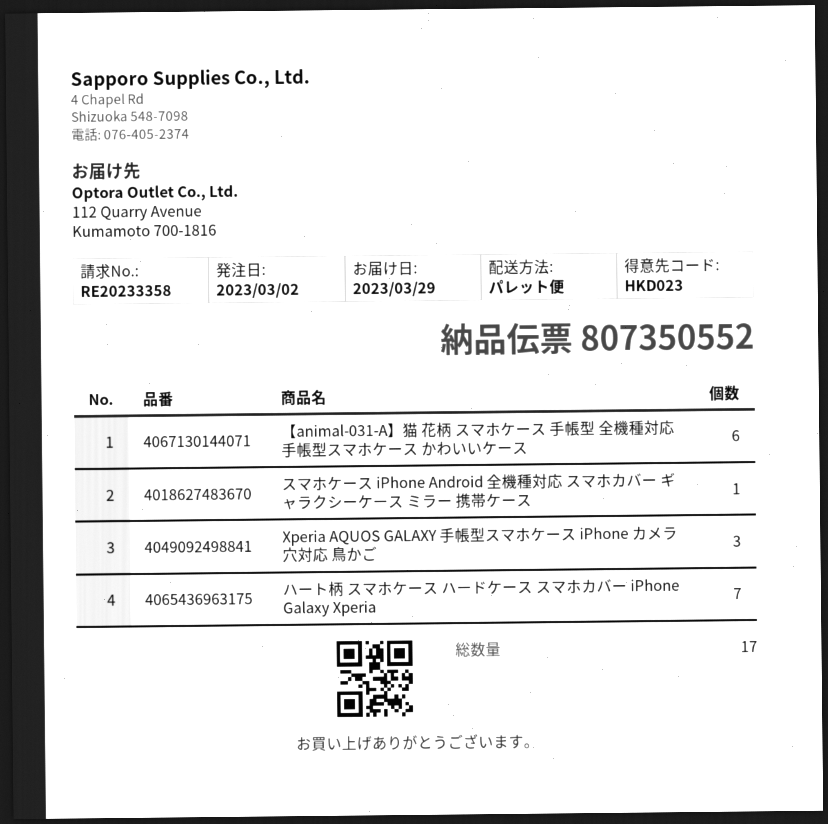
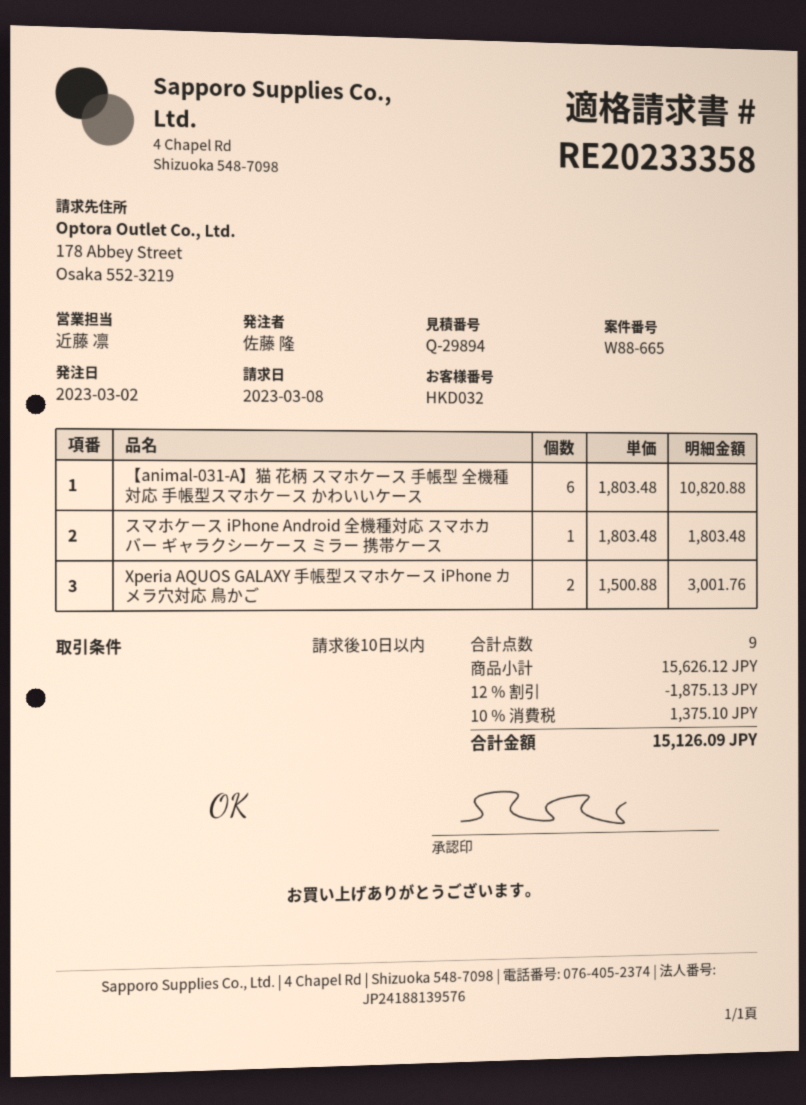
customer number: HKD023 -> HKD032
Xperia AQUOS GALAXY 手帳型スマホケース iPhone カメラ穴対応 鳥かご: 3 -> 2
ハート柄 スマホケース ハードケース スマホカバー iPhone Galaxy Xperia: 7 -> none
total quantity: 17 -> 9

